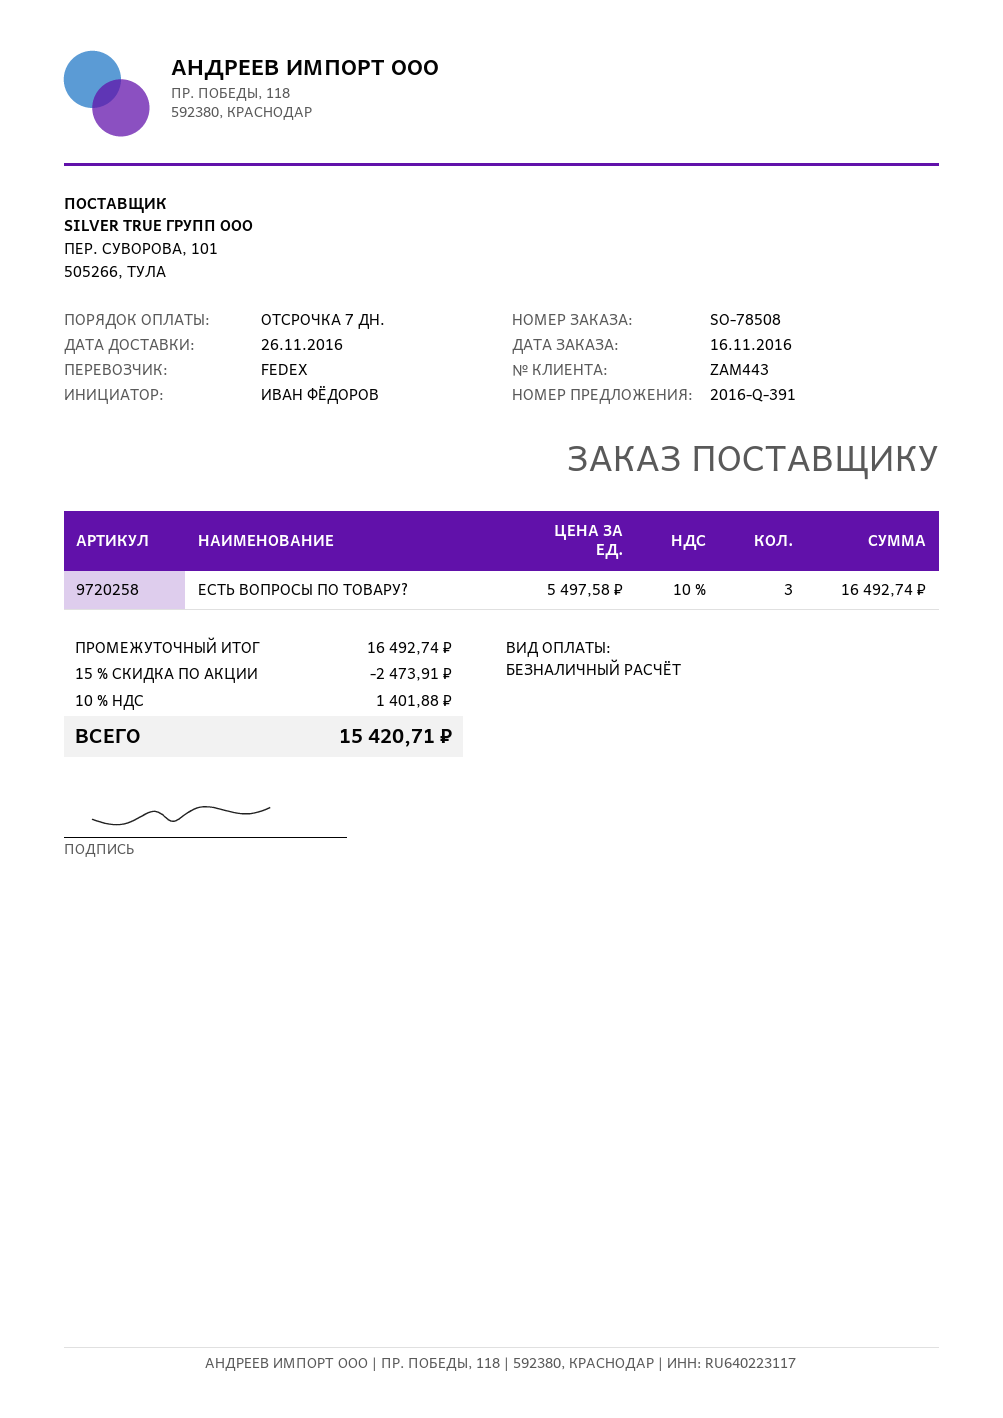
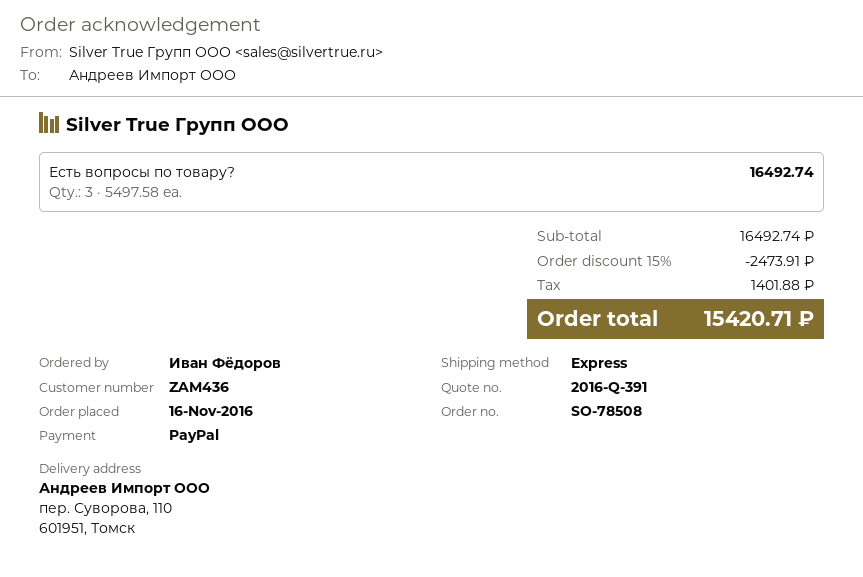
customer number: ZAM443 -> ZAM436
payment method: bank transfer -> PayPal
shipping method: FedEx -> express

